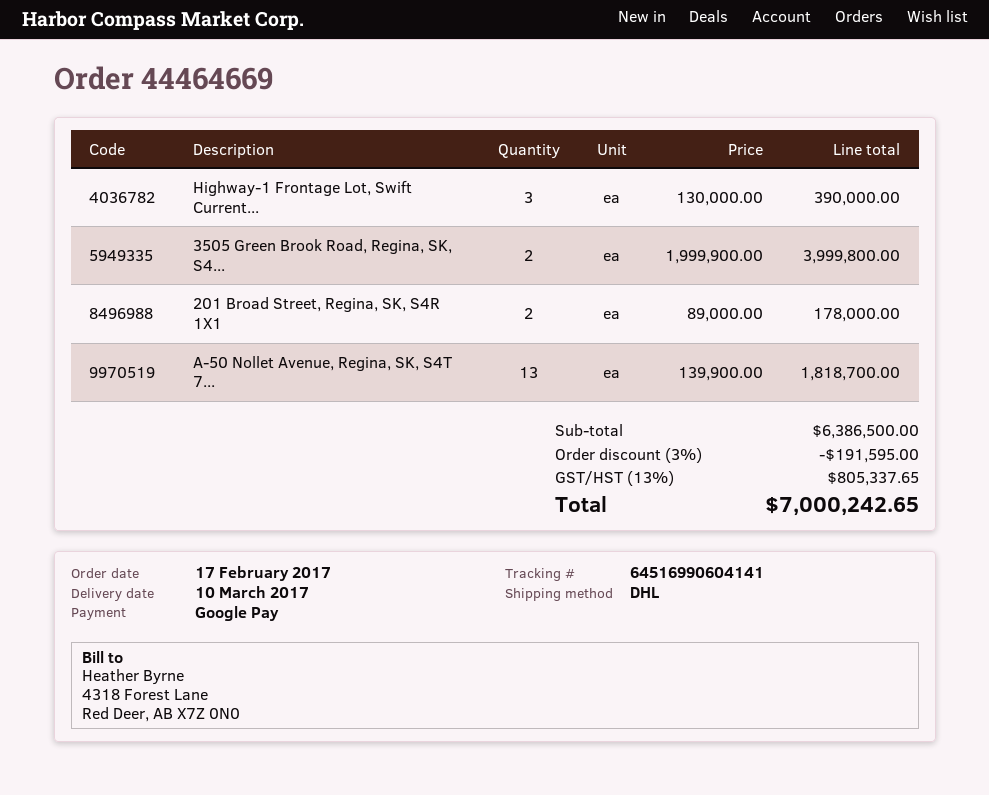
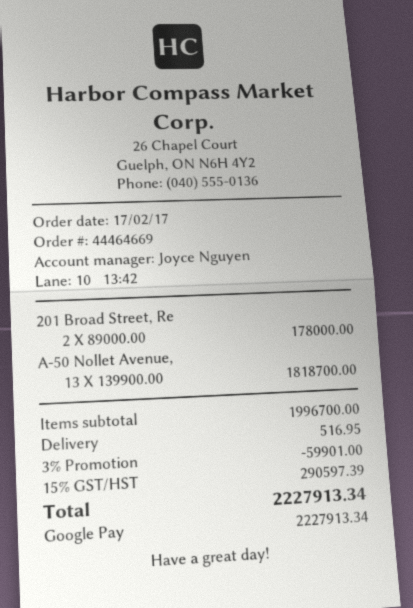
Highway-1 Frontage Lot, Swift Current...: 3 x 130000.00 = 390000.00 -> none
3505 Green Brook Road, Regina, SK, S4...: 2 x 1999900.00 = 3999800.00 -> none
subtotal: 6386500.00 -> 1996700.00
discount: 3% = 191595.00 -> 3% = 59901.00
shipping: none -> 516.95
tax: 13% = 805337.65 -> 15% = 290597.39
total: 7000242.65 -> 2227913.34

